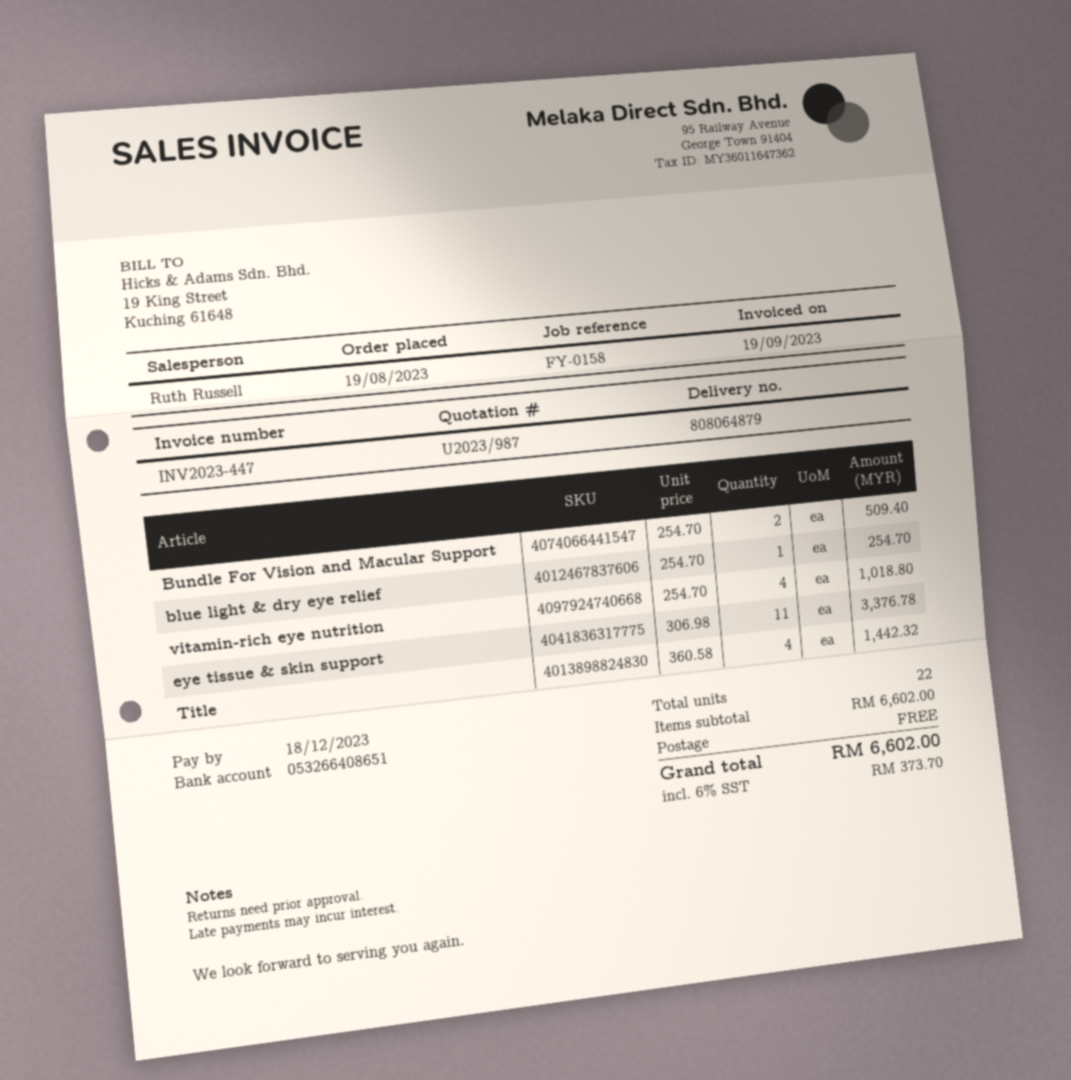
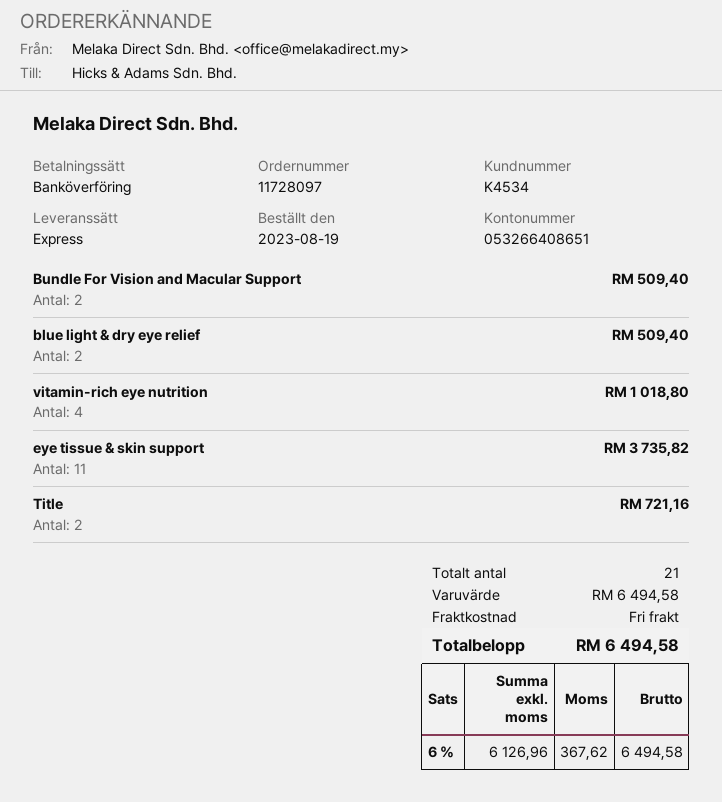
blue light & dry eye relief: 1 for 254.70 -> 2 for 509.40
eye tissue & skin support: 11 for 3376.78 -> 11 for 3735.82
Title: 4 for 1442.32 -> 2 for 721.16
total quantity: 22 -> 21
subtotal: 6602.00 -> 6494.58
tax: 6% = 373.70 -> 6% = 367.62
total: 6602.00 -> 6494.58

